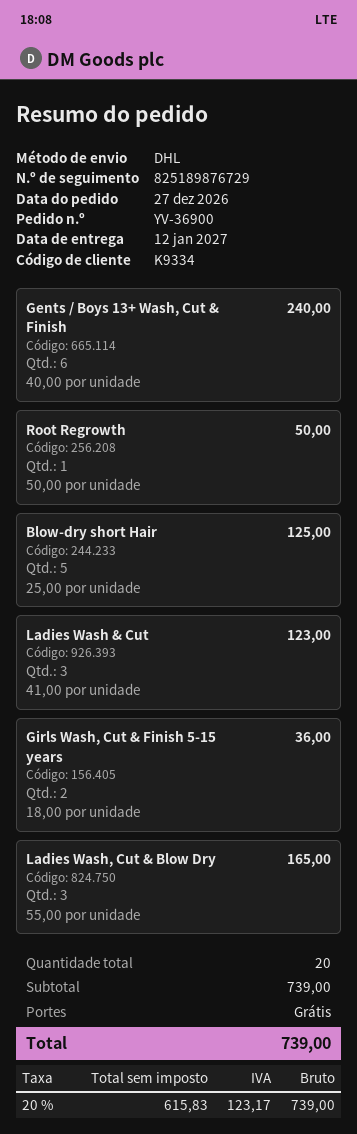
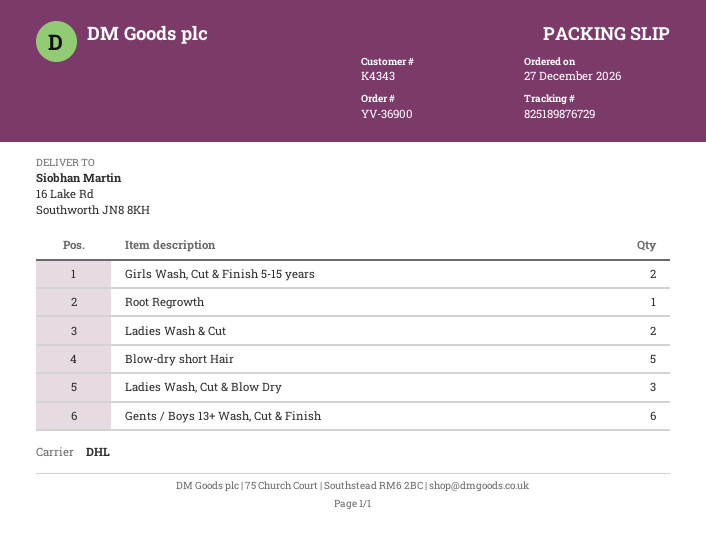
customer number: K9334 -> K4343
Ladies Wash & Cut: 3 -> 2

